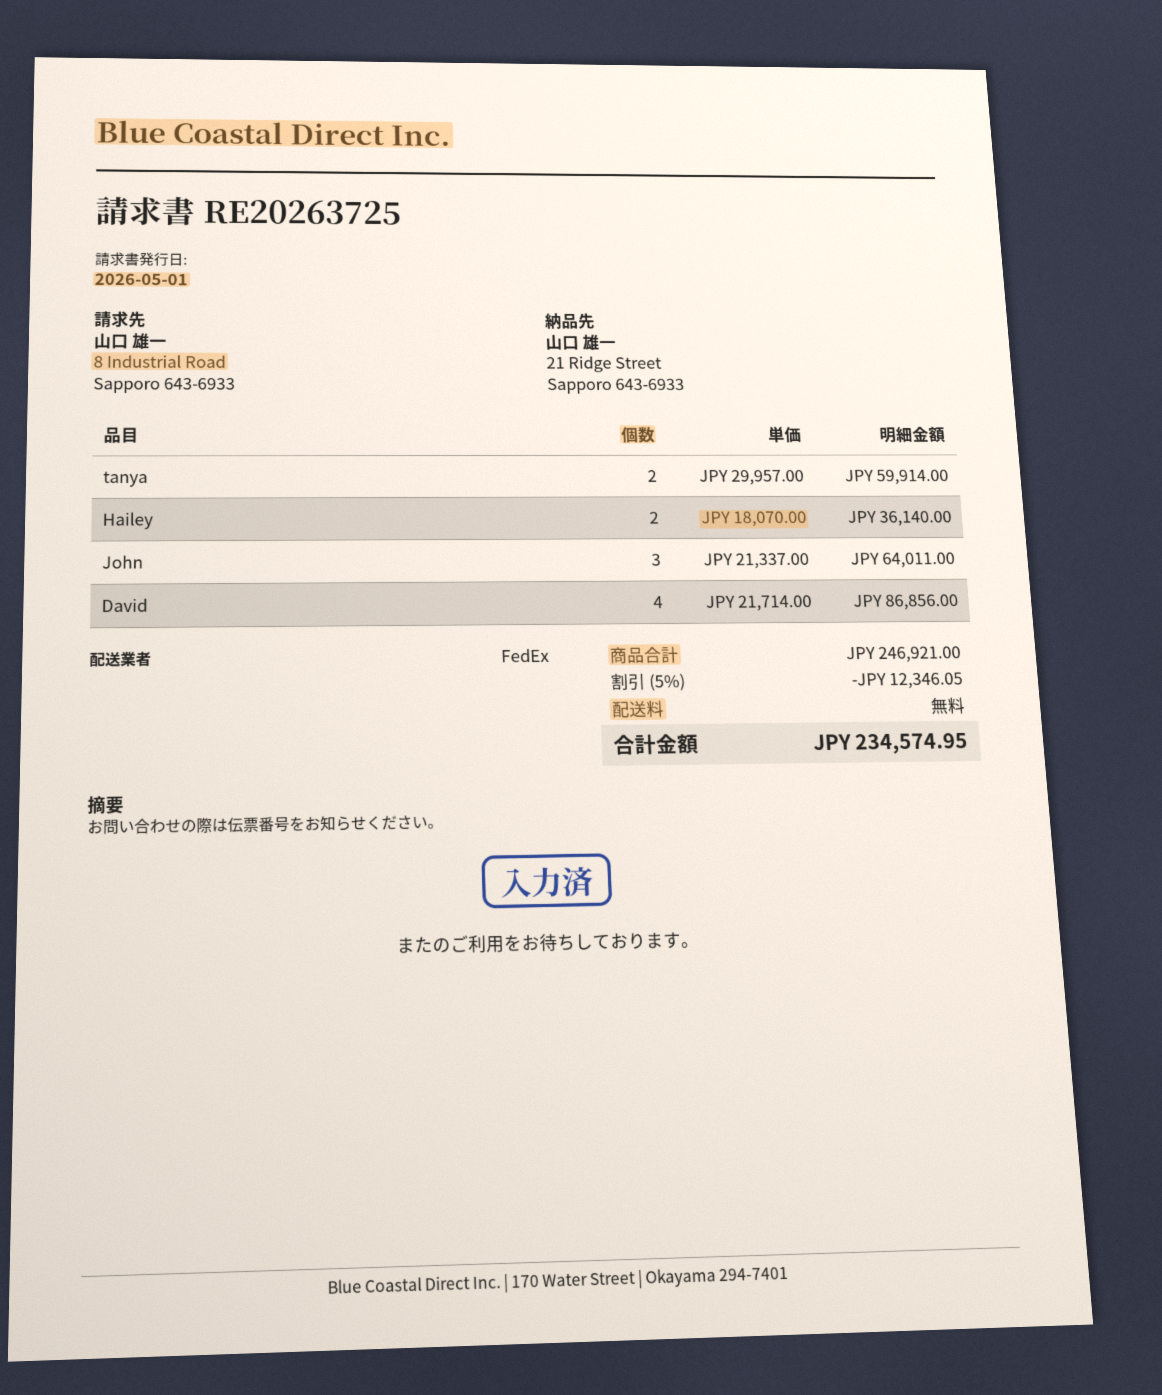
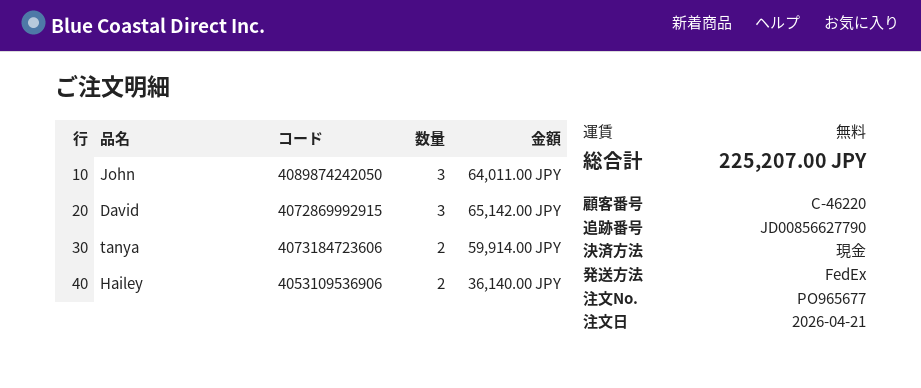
David: 4 for 86856.00 -> 3 for 65142.00
discount: 5% = 12346.05 -> none
total: 234574.95 -> 225207.00

